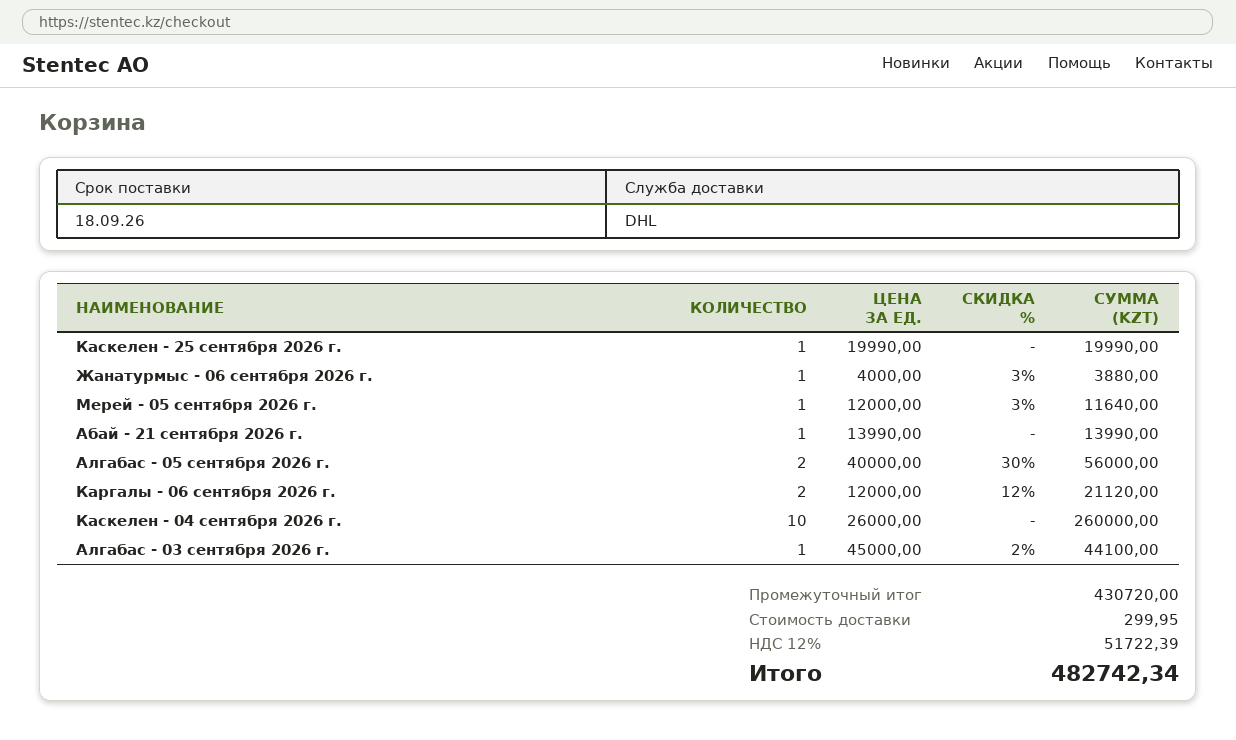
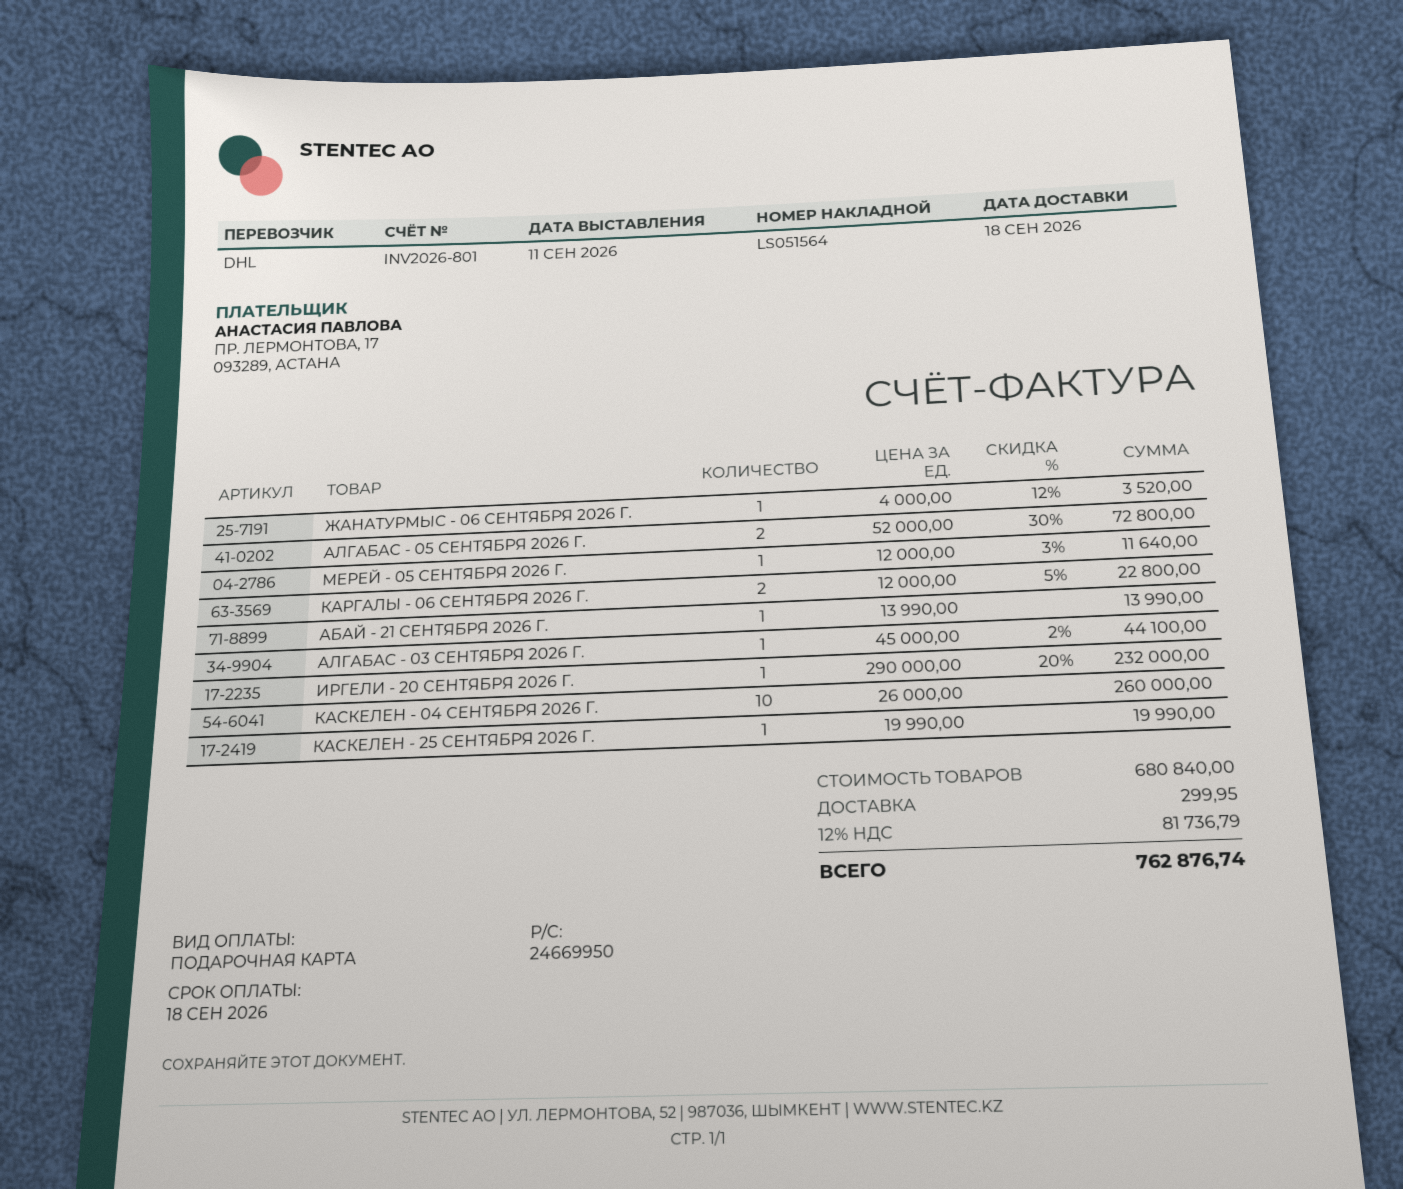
Жанатурмыс - 06 сентября 2026 г.: 1 x 4000.00 - 3% = 3880.00 -> 1 x 4000.00 - 12% = 3520.00
Алгабас - 05 сентября 2026 г.: 2 x 40000.00 - 30% = 56000.00 -> 2 x 52000.00 - 30% = 72800.00
Каргалы - 06 сентября 2026 г.: 2 x 12000.00 - 12% = 21120.00 -> 2 x 12000.00 - 5% = 22800.00
ИРГЕЛИ - 20 СЕНТЯБРЯ 2026 Г.: none -> 1 x 290000.00 - 20% = 232000.00
subtotal: 430720.00 -> 680840.00
tax: 12% = 51722.39 -> 12% = 81736.79
total: 482742.34 -> 762876.74

